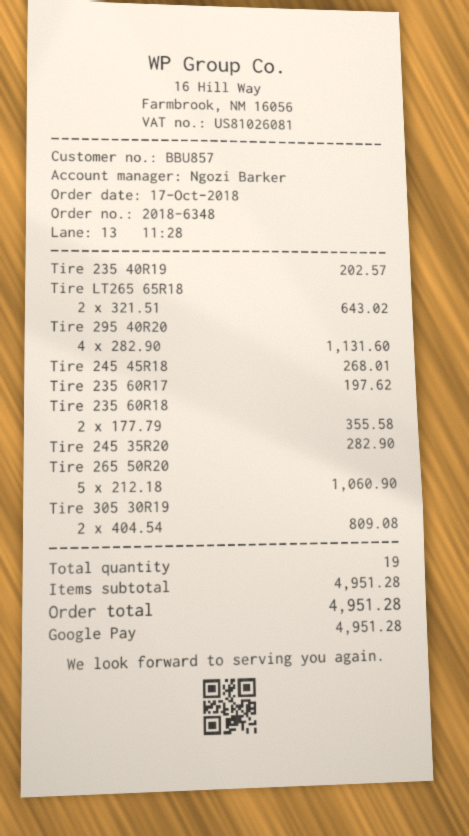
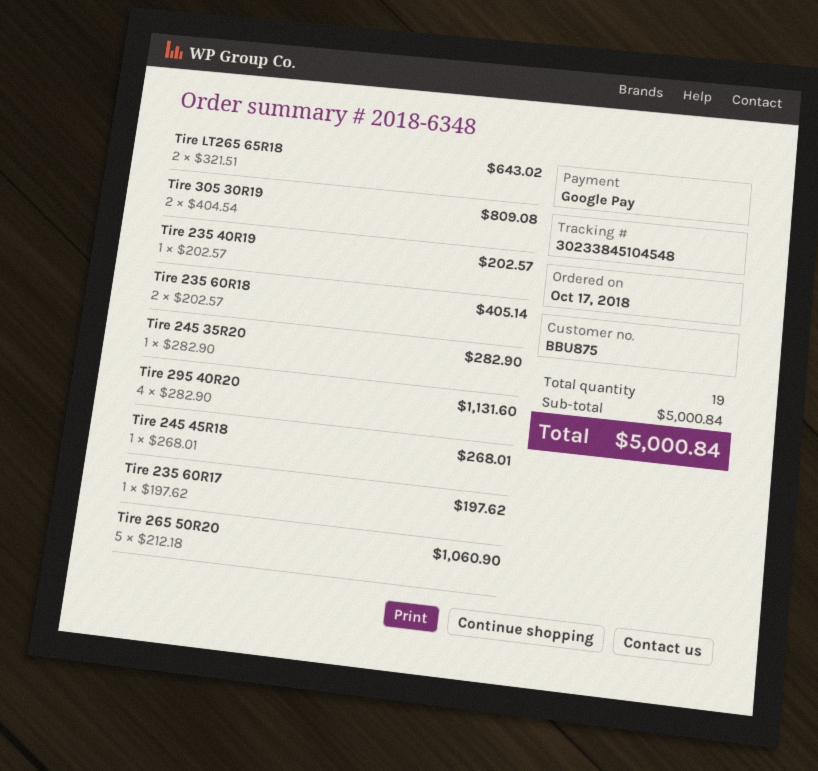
customer number: BBU857 -> BBU875
Tire 235 60R18: 2 x 177.79 = 355.58 -> 2 x 202.57 = 405.14
subtotal: 4951.28 -> 5000.84
total: 4951.28 -> 5000.84

